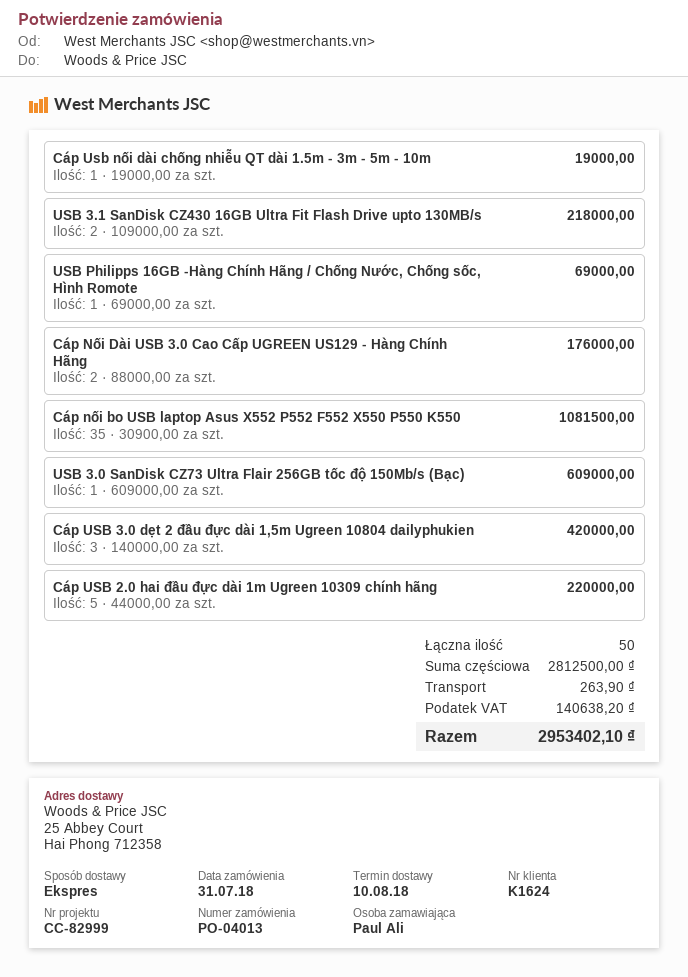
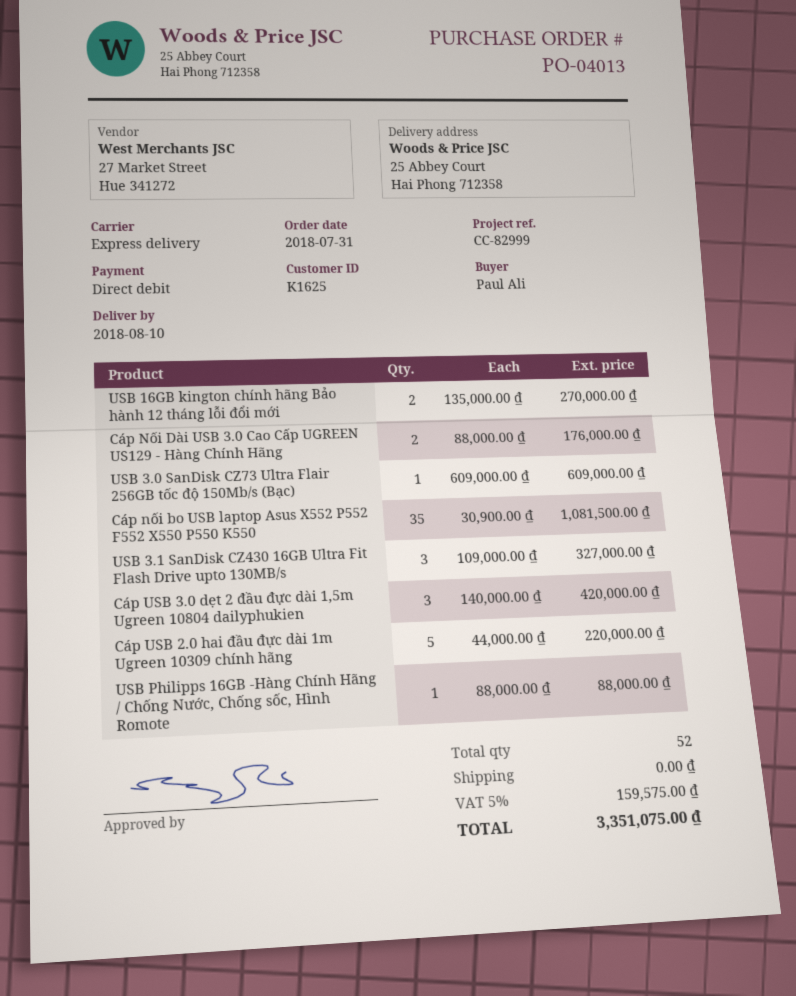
customer number: K1624 -> K1625
Cáp Usb nối dài chống nhiễu QT dài 1.5m - 3m - 5m - 10m: 1 x 19000.00 = 19000.00 -> none
USB 3.1 SanDisk CZ430 16GB Ultra Fit Flash Drive upto 130MB/s: 2 x 109000.00 = 218000.00 -> 3 x 109000.00 = 327000.00
USB Philipps 16GB -Hàng Chính Hãng / Chống Nước, Chống sốc, Hình Romote: 1 x 69000.00 = 69000.00 -> 1 x 88000.00 = 88000.00
USB 16GB kington chính hãng Bảo hành 12 tháng lỗi đổi mới: none -> 2 x 135000.00 = 270000.00
total quantity: 50 -> 52
shipping: 263.90 -> 0.00
tax: 140638.20 -> 159575.00
total: 2953402.10 -> 3351075.00

